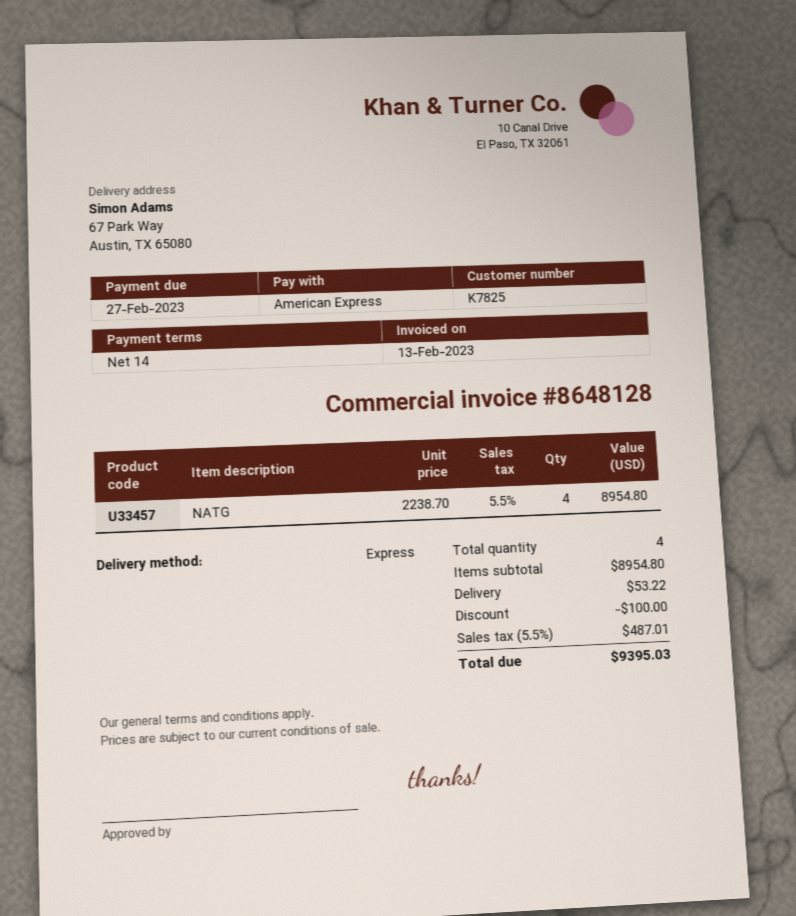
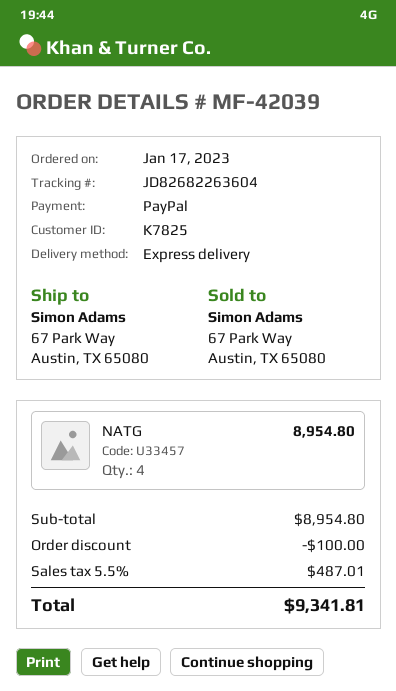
payment method: American Express -> PayPal
shipping: 53.22 -> none
total: 9395.03 -> 9341.81

